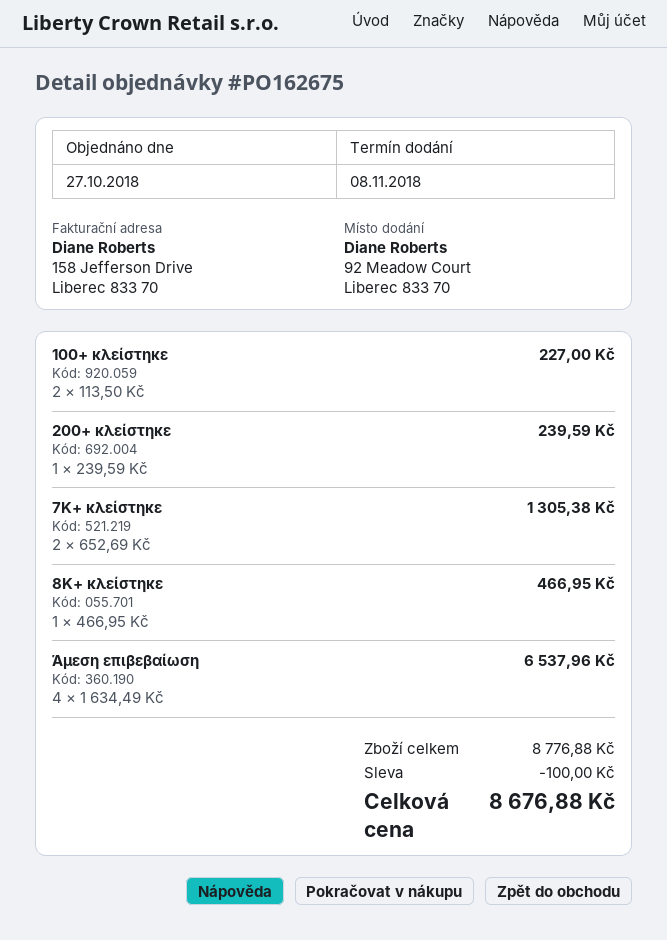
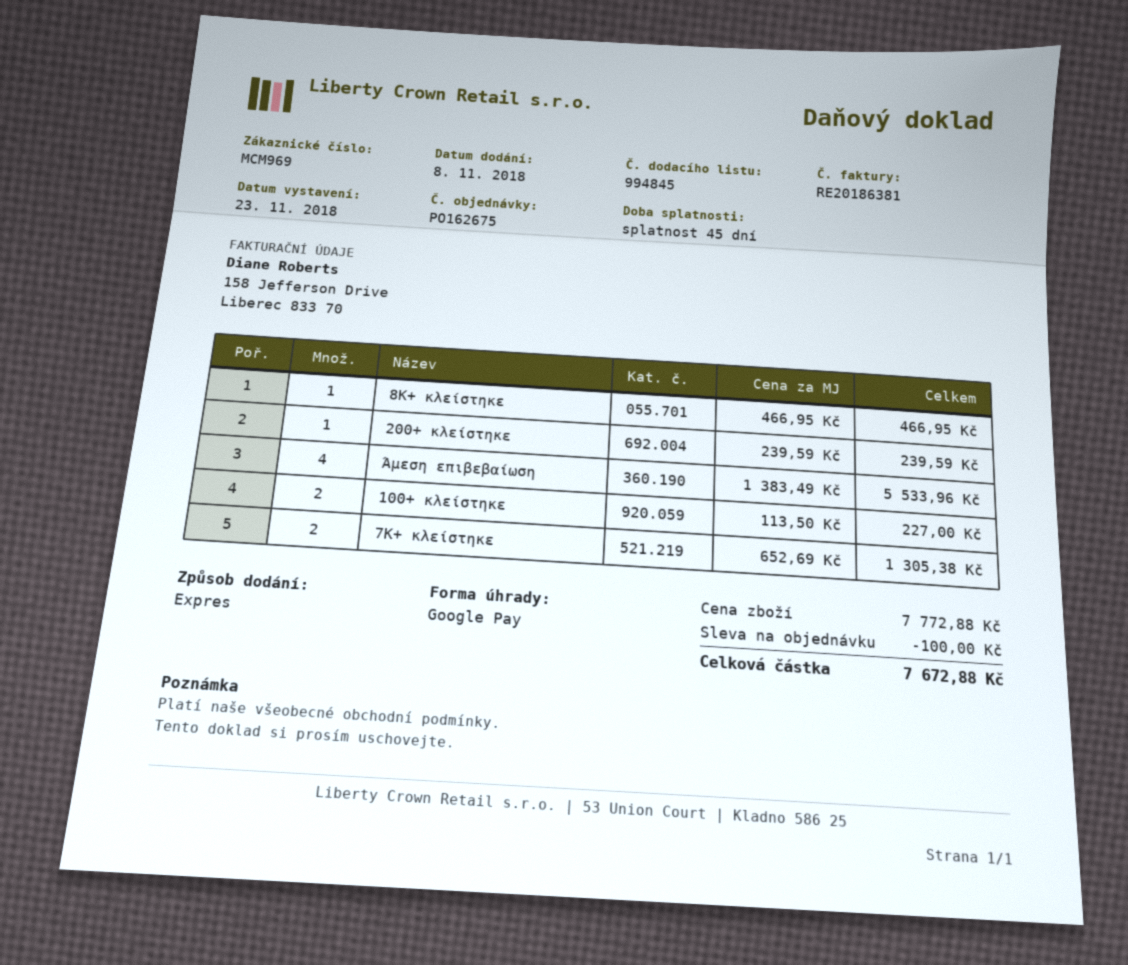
Άμεση επιβεβαίωση: 4 x 1634.49 = 6537.96 -> 4 x 1383.49 = 5533.96
subtotal: 8776.88 -> 7772.88
total: 8676.88 -> 7672.88

